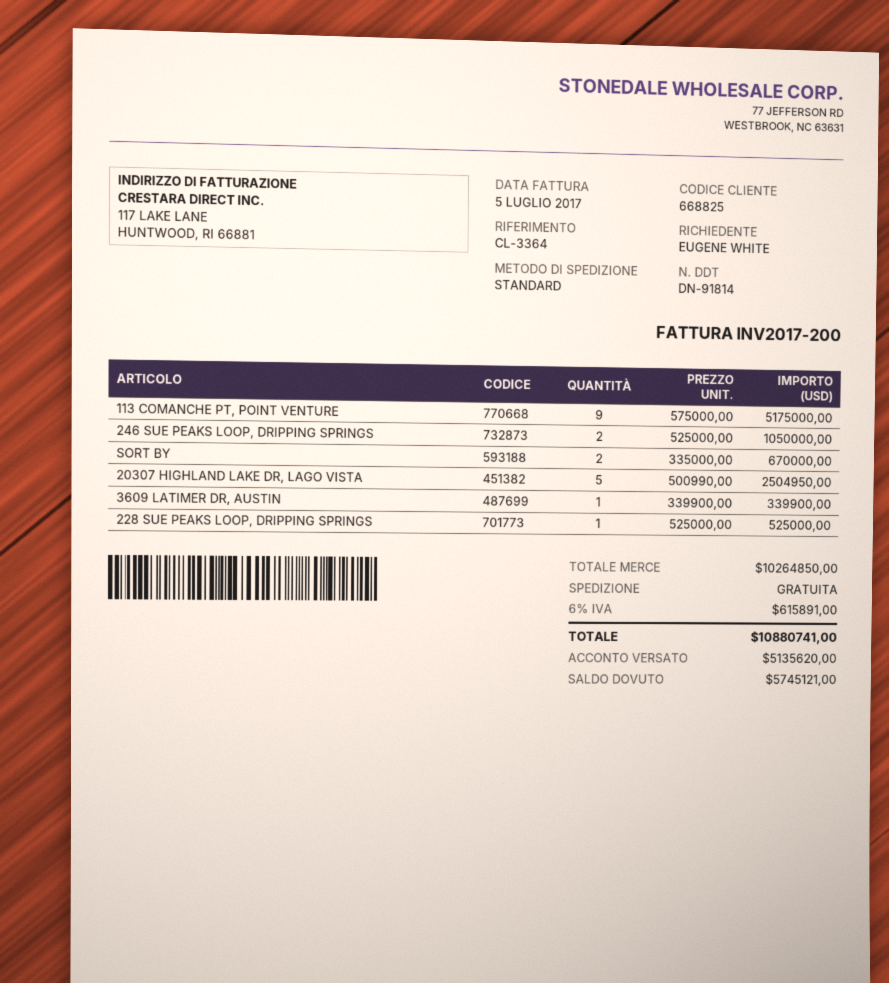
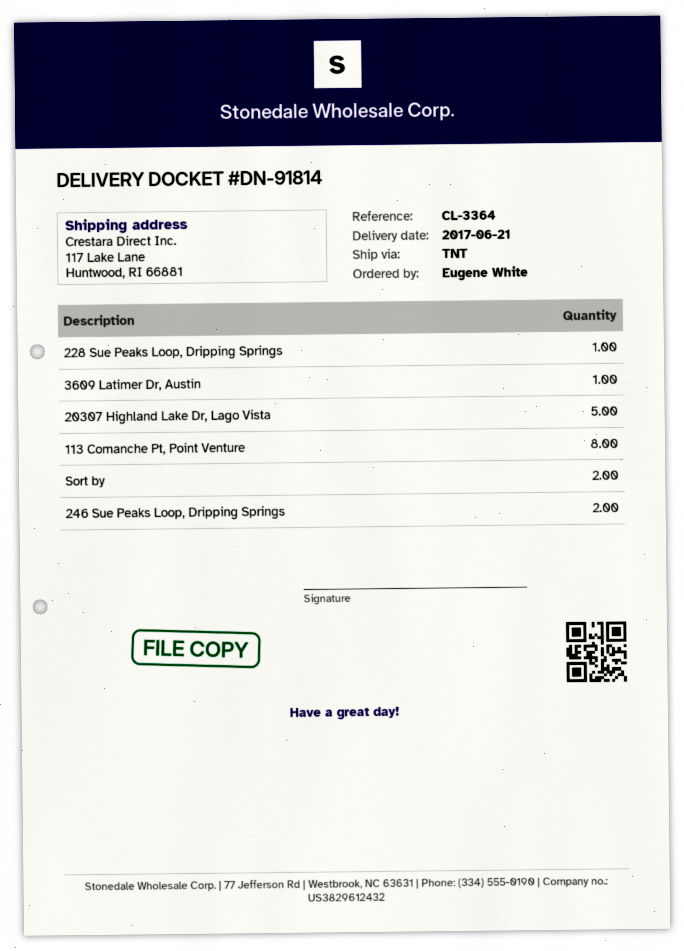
shipping method: standard -> TNT
113 COMANCHE PT, POINT VENTURE: 9 -> 8

